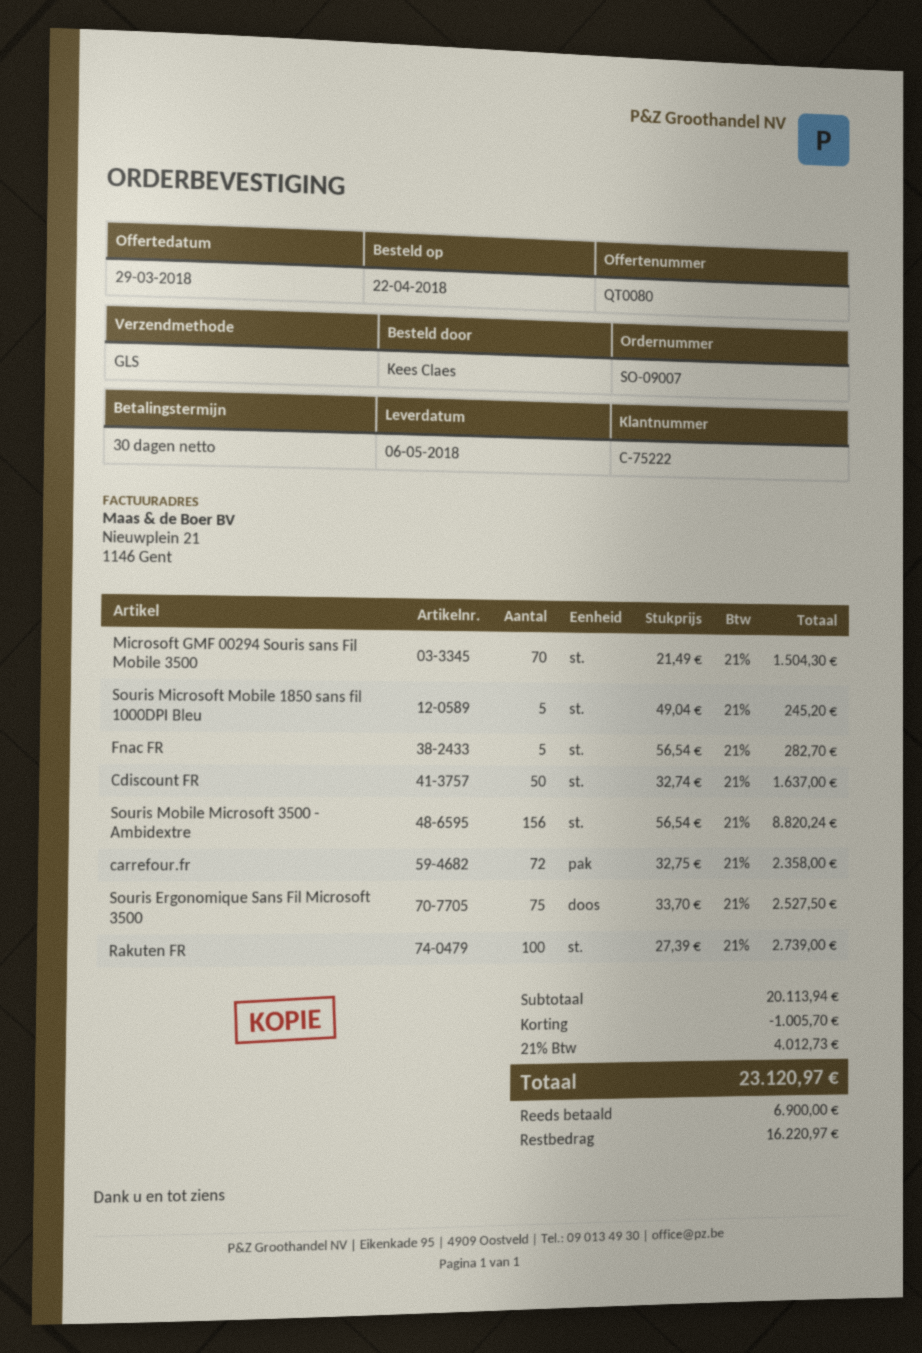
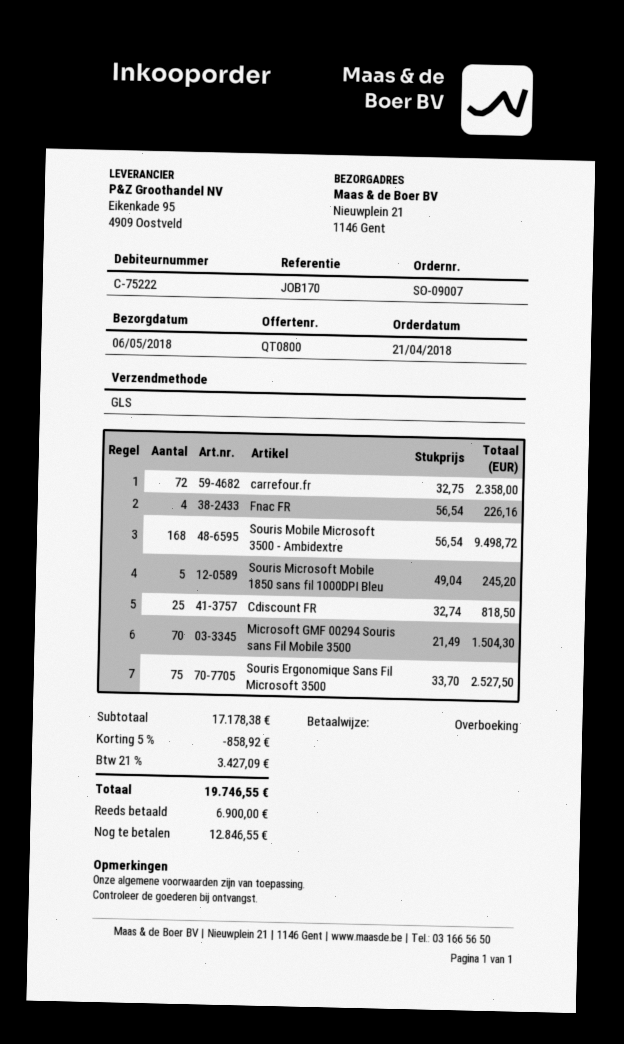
quote number: QT0080 -> QT0800
order date: 2018-04-22 -> 2018-04-21
Fnac FR: 5 x 56.54 = 282.70 -> 4 x 56.54 = 226.16
Cdiscount FR: 50 x 32.74 = 1637.00 -> 25 x 32.74 = 818.50
Souris Mobile Microsoft 3500 - Ambidextre: 156 x 56.54 = 8820.24 -> 168 x 56.54 = 9498.72
Rakuten FR: 100 x 27.39 = 2739.00 -> none
subtotal: 20113.94 -> 17178.38
discount: 1005.70 -> 858.92
tax: 21% = 4012.73 -> 21% = 3427.09
total: 23120.97 -> 19746.55
balance: 16220.97 -> 12846.55

